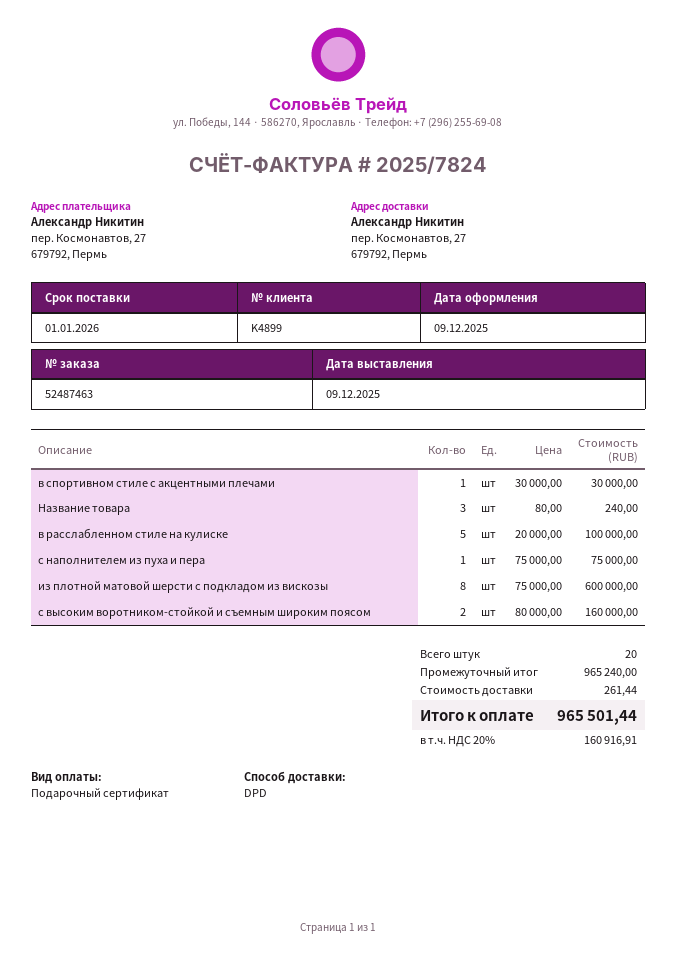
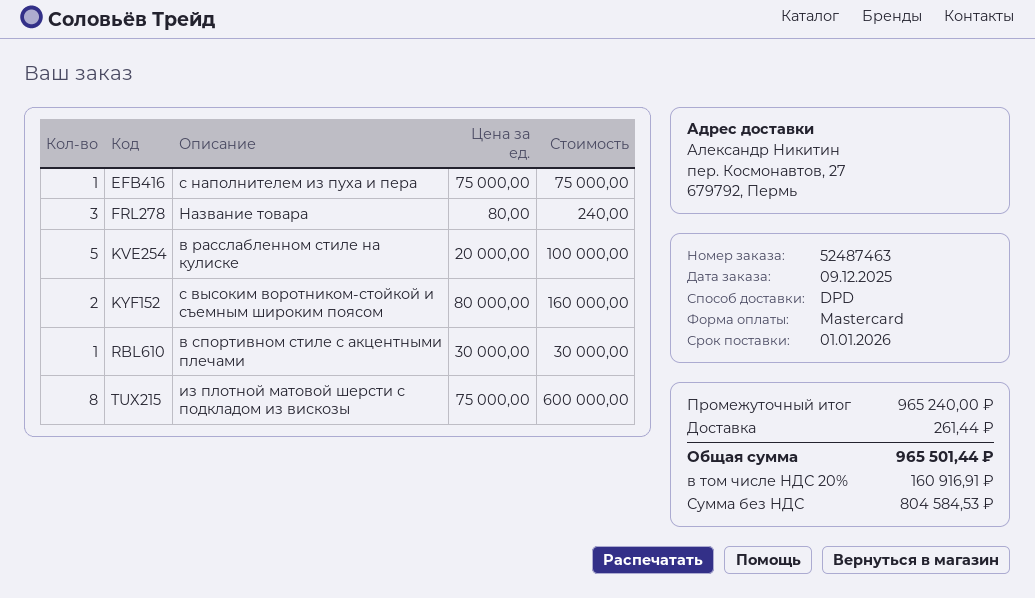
payment method: gift card -> Mastercard

